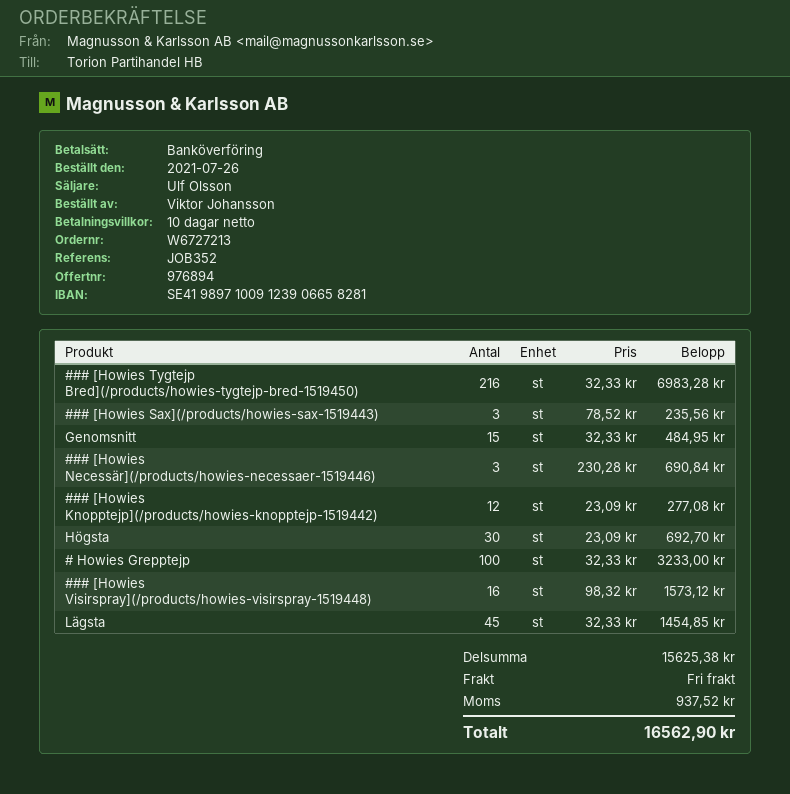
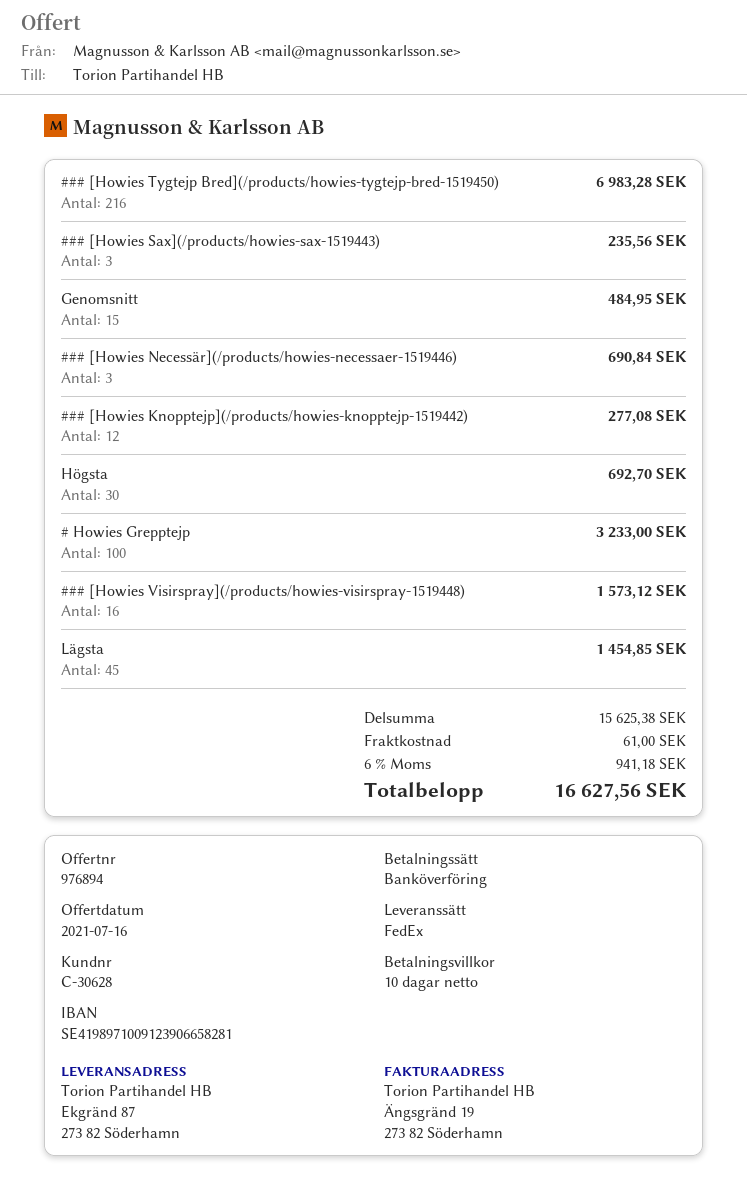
shipping: 0.00 -> 61.00
tax: 937.52 -> 941.18
total: 16562.90 -> 16627.56

